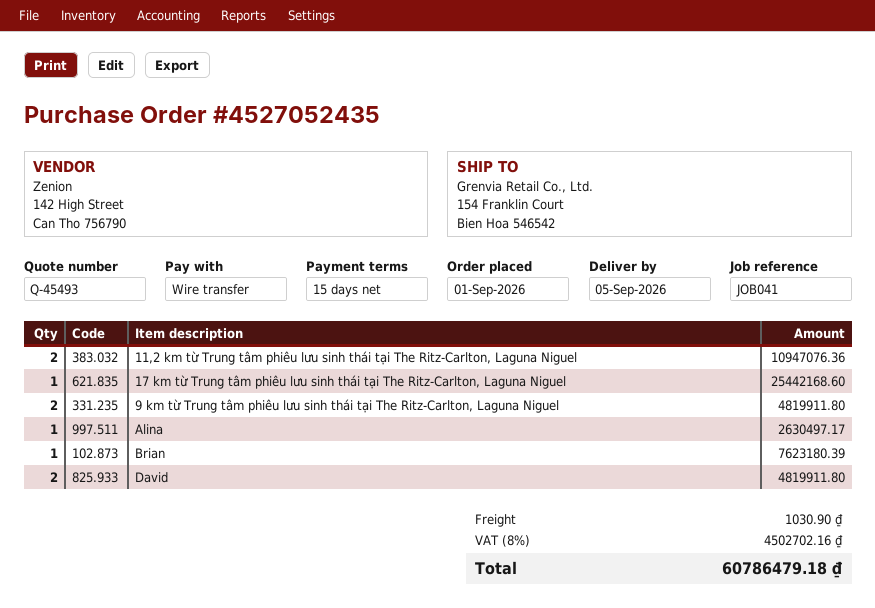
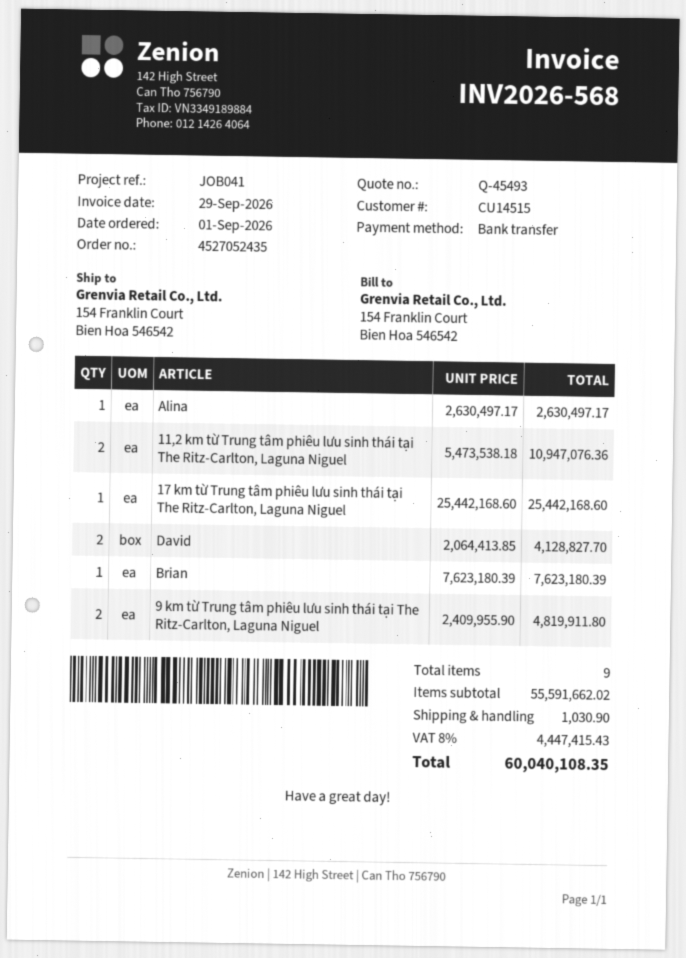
David: 2 for 4819911.80 -> 2 for 4128827.70
tax: 8% = 4502702.16 -> 8% = 4447415.43
total: 60786479.18 -> 60040108.35

